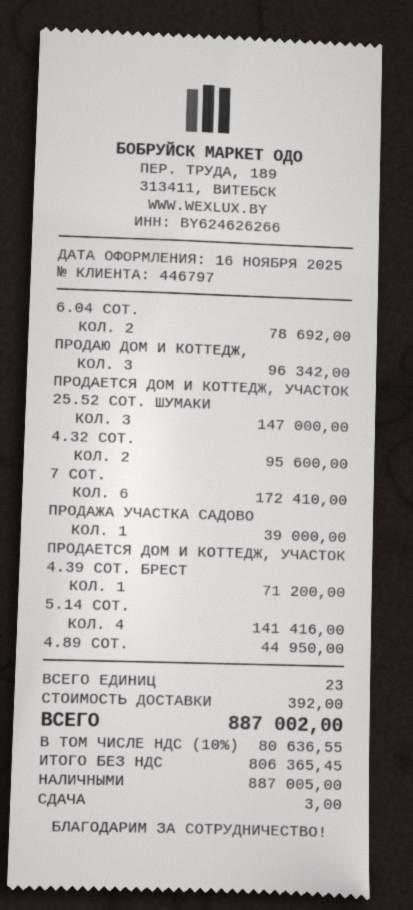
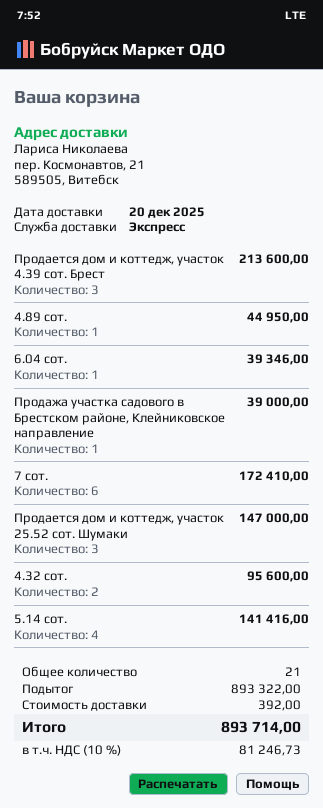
6.04 СОТ.: 2 for 78692.00 -> 1 for 39346.00
ПРОДАЮ ДОМ И КОТТЕДЖ,: 3 for 96342.00 -> none
ПРОДАЕТСЯ ДОМ И КОТТЕДЖ, УЧАСТОК 4.39 СОТ. БРЕСТ: 1 for 71200.00 -> 3 for 213600.00
total quantity: 23 -> 21
tax: 10% = 80636.55 -> 10% = 81246.73
total: 887002.00 -> 893714.00

